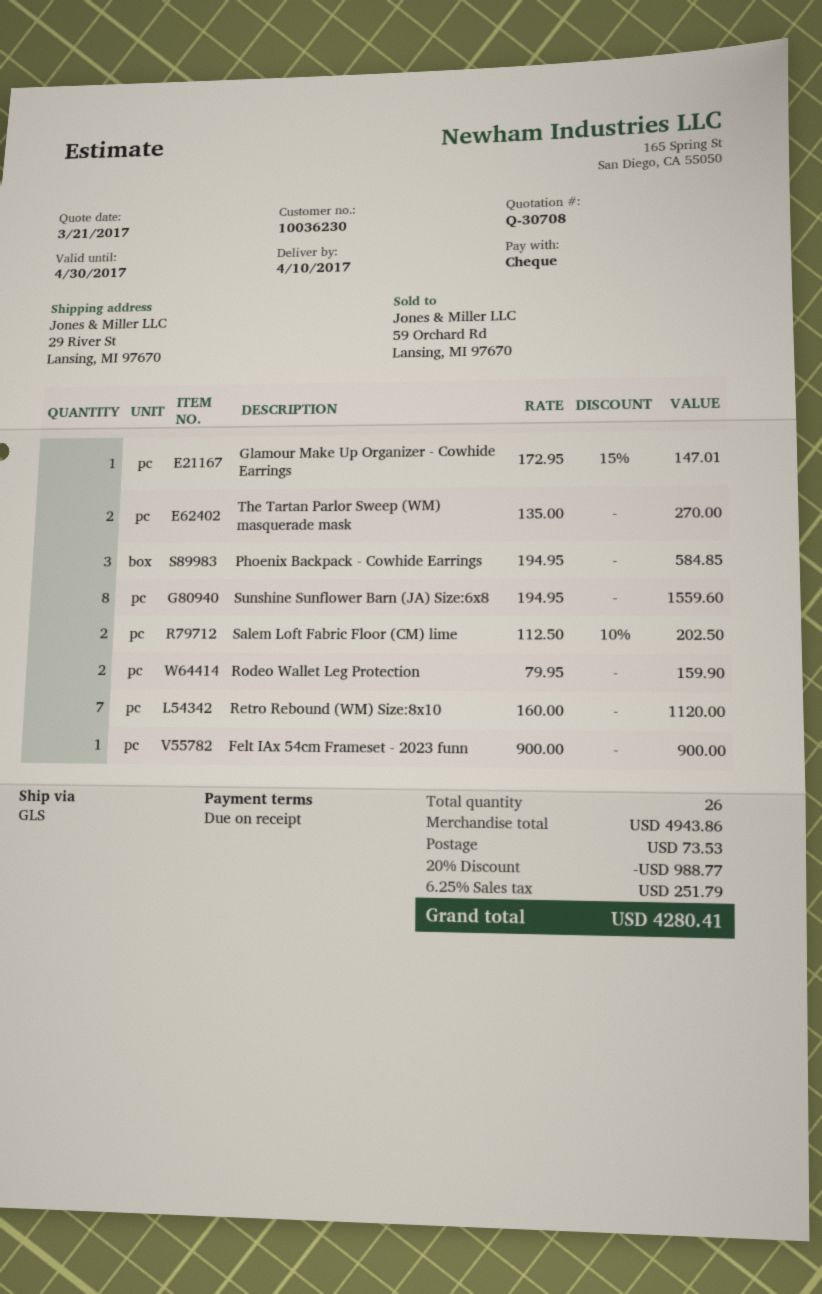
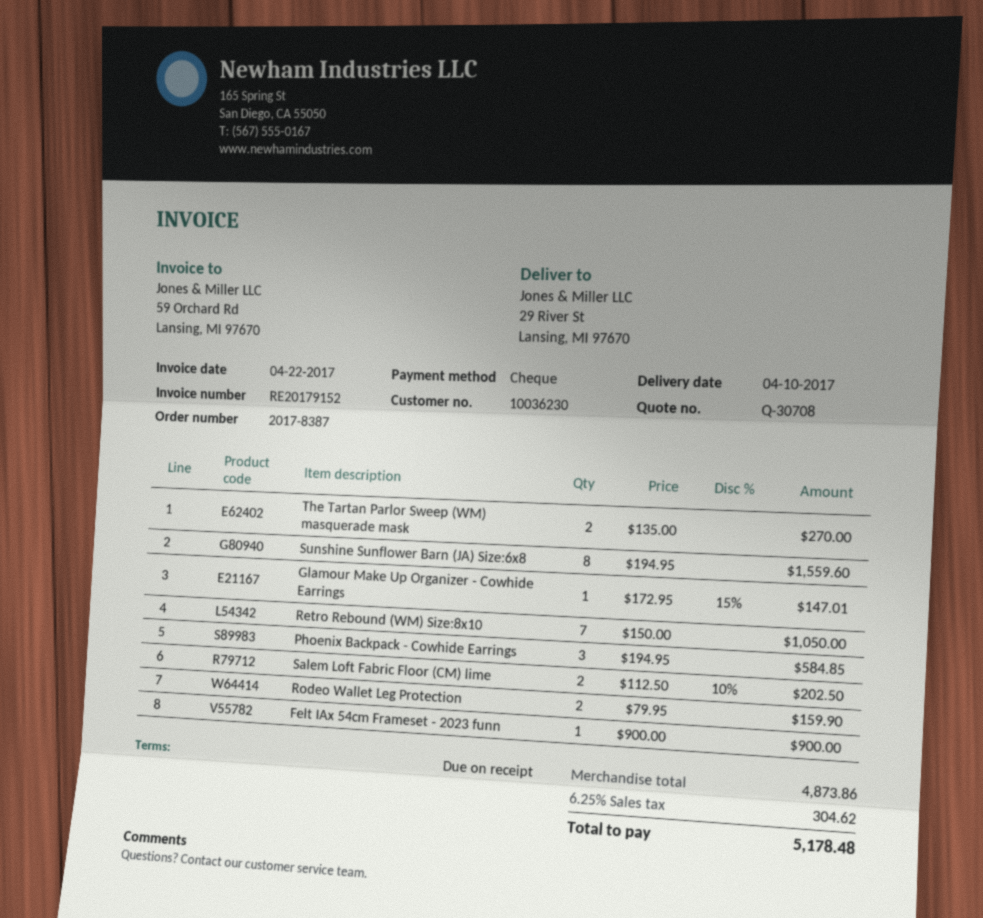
Retro Rebound (WM) Size:8x10: 7 x 160.00 = 1120.00 -> 7 x 150.00 = 1050.00
subtotal: 4943.86 -> 4873.86
discount: 20% = 988.77 -> none
shipping: 73.53 -> none
tax: 6.25% = 251.79 -> 6.25% = 304.62
total: 4280.41 -> 5178.48

